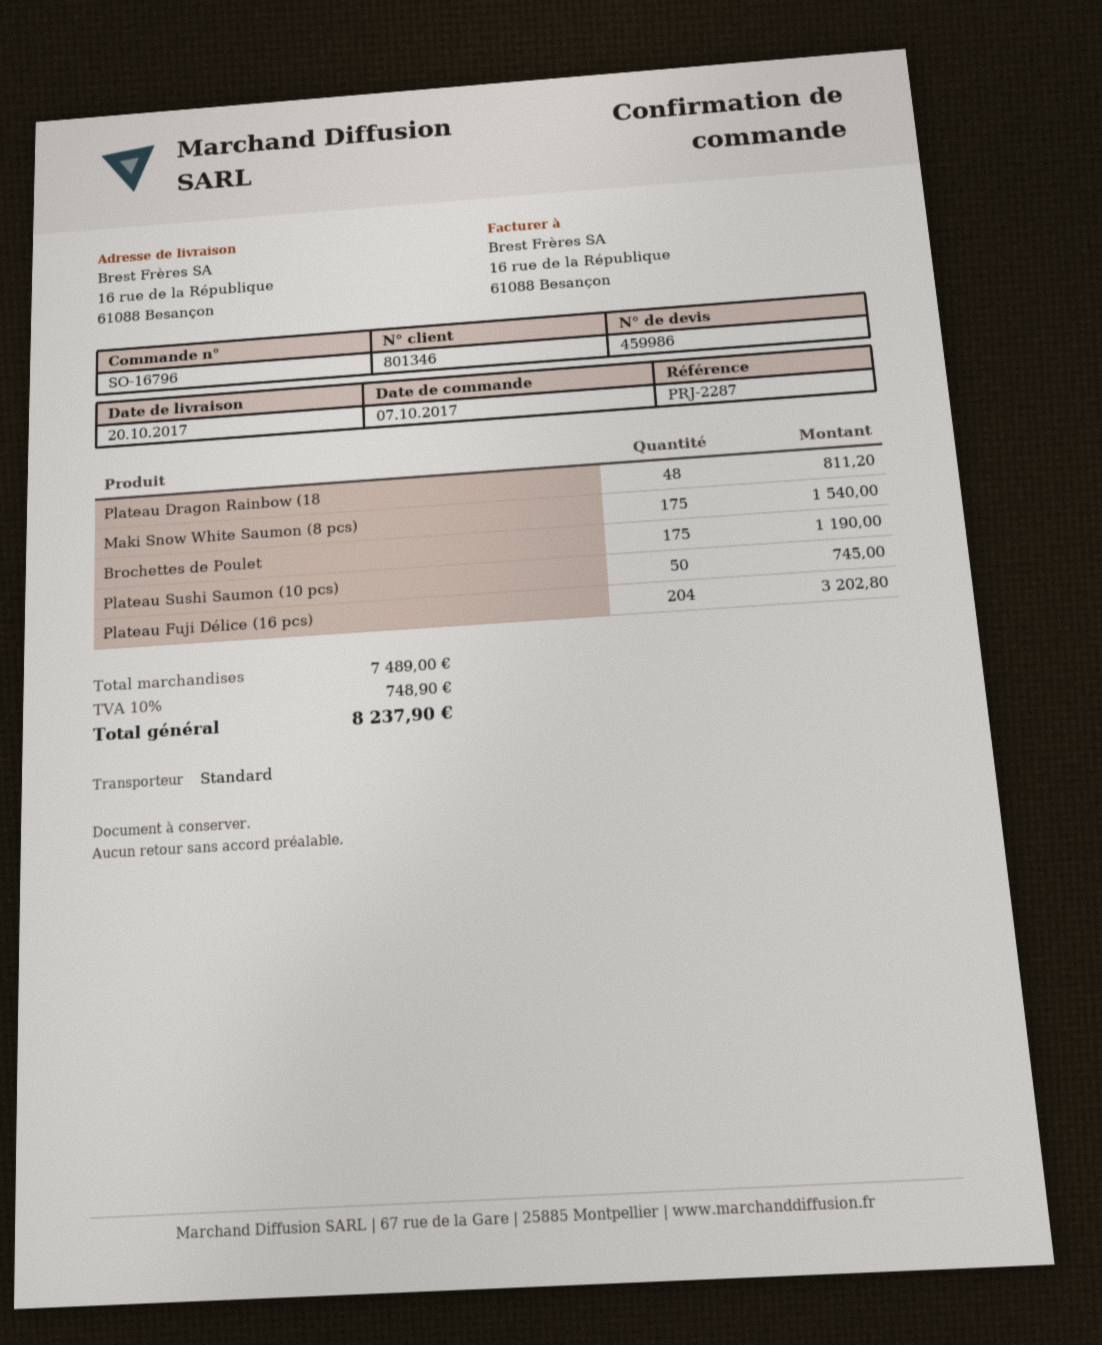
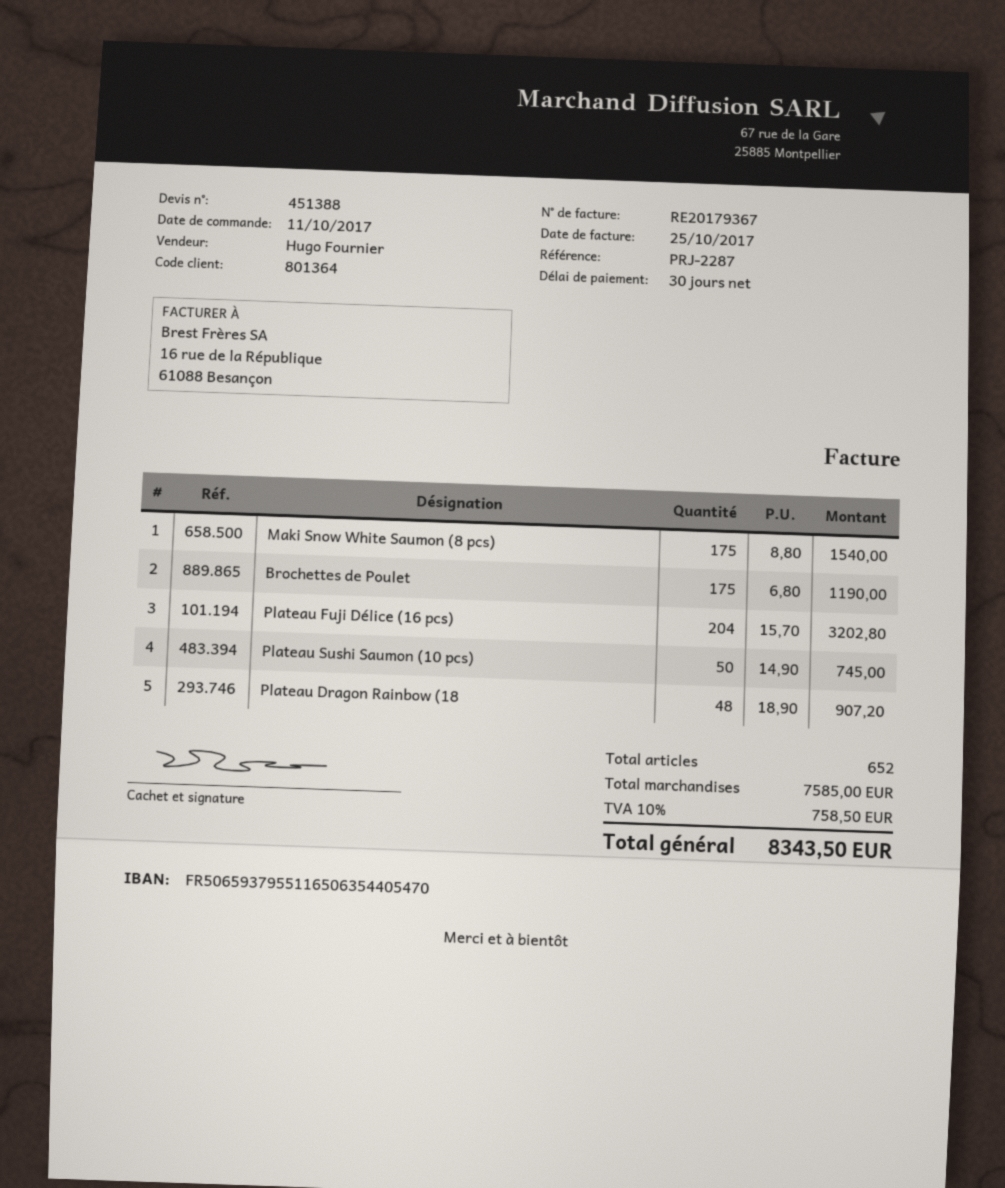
quote number: 459986 -> 451388
order date: 2017-10-07 -> 2017-10-11
customer number: 801346 -> 801364
Plateau Dragon Rainbow (18: 48 for 811.20 -> 48 for 907.20
subtotal: 7489.00 -> 7585.00
tax: 10% = 748.90 -> 10% = 758.50
total: 8237.90 -> 8343.50

